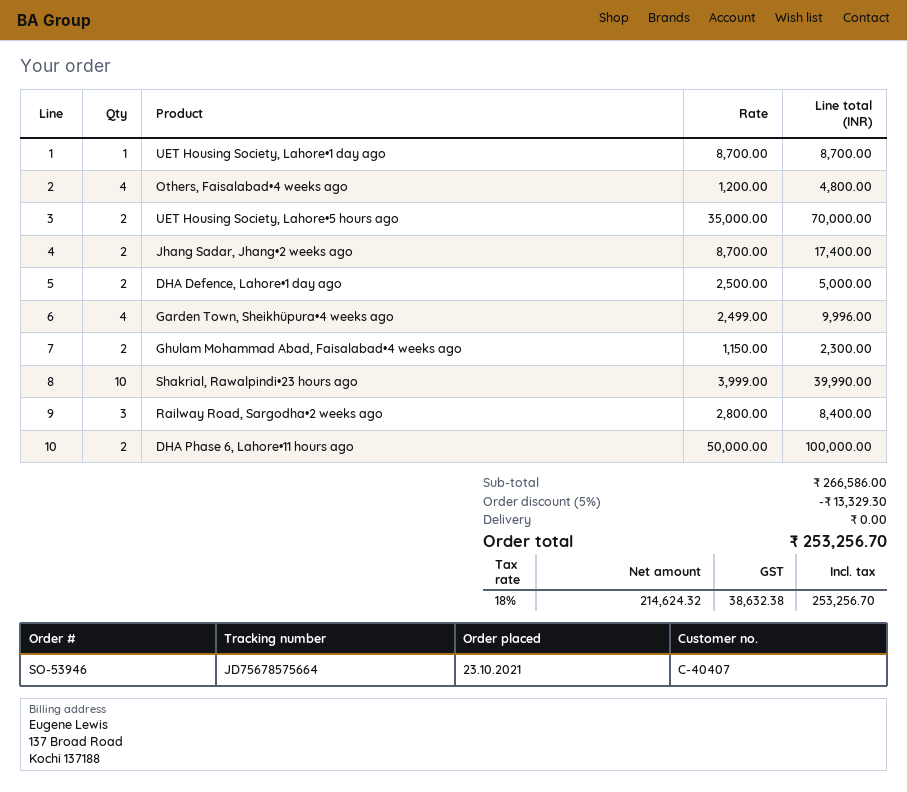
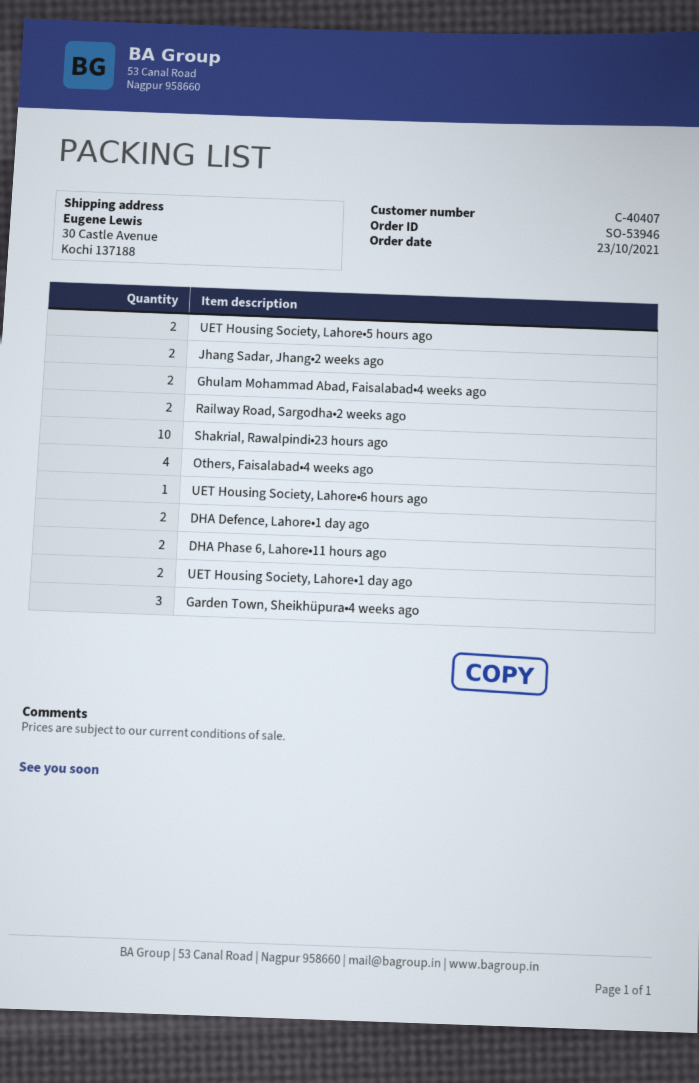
UET Housing Society, Lahore•1 day ago: 1 -> 2
Garden Town, Sheikhüpura•4 weeks ago: 4 -> 3
Railway Road, Sargodha•2 weeks ago: 3 -> 2
UET Housing Society, Lahore•6 hours ago: none -> 1

